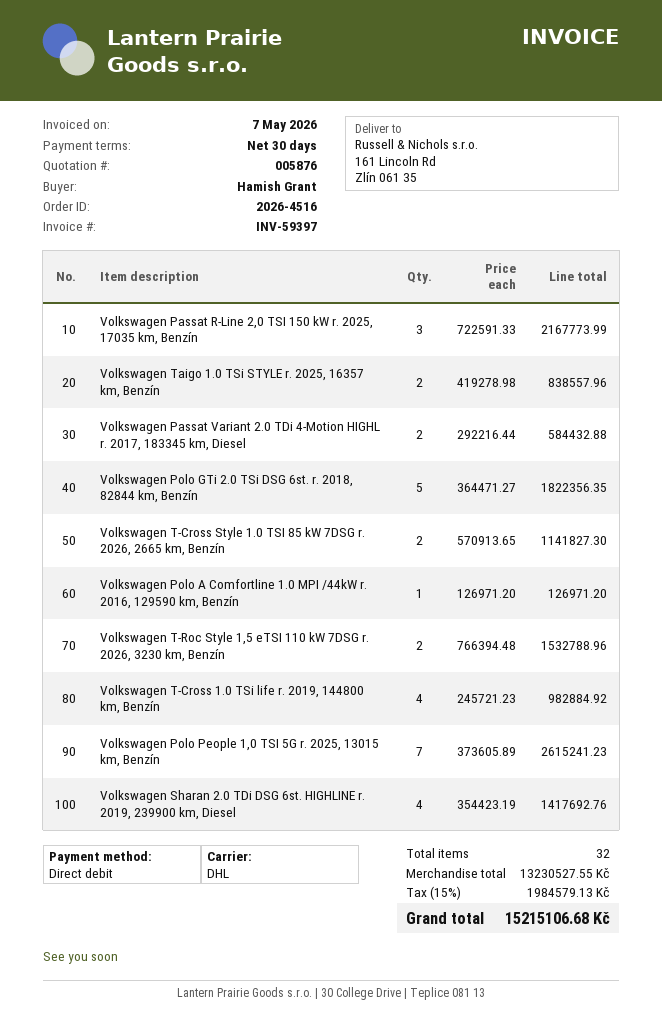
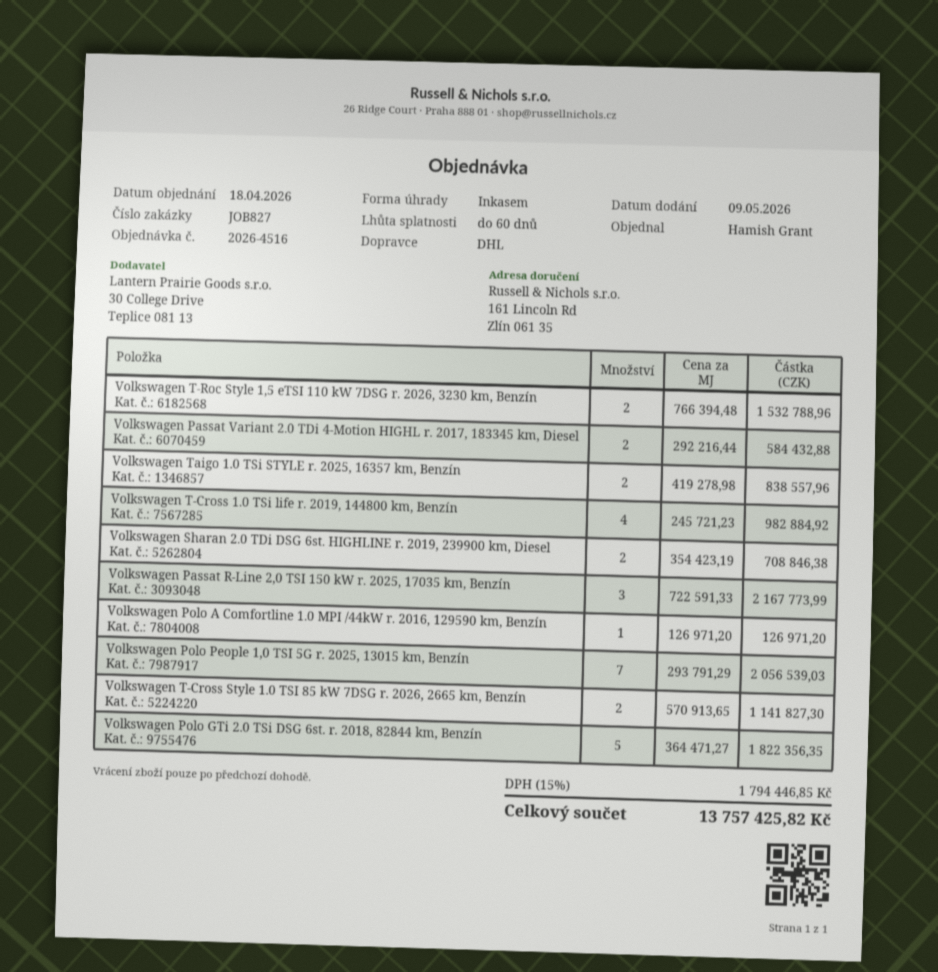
payment terms: 30 days -> 60 days
Volkswagen Polo People 1,0 TSI 5G r. 2025, 13015 km, Benzín: 7 x 373605.89 = 2615241.23 -> 7 x 293791.29 = 2056539.03
Volkswagen Sharan 2.0 TDi DSG 6st. HIGHLINE r. 2019, 239900 km, Diesel: 4 x 354423.19 = 1417692.76 -> 2 x 354423.19 = 708846.38
tax: 15% = 1984579.13 -> 15% = 1794446.85
total: 15215106.68 -> 13757425.82

